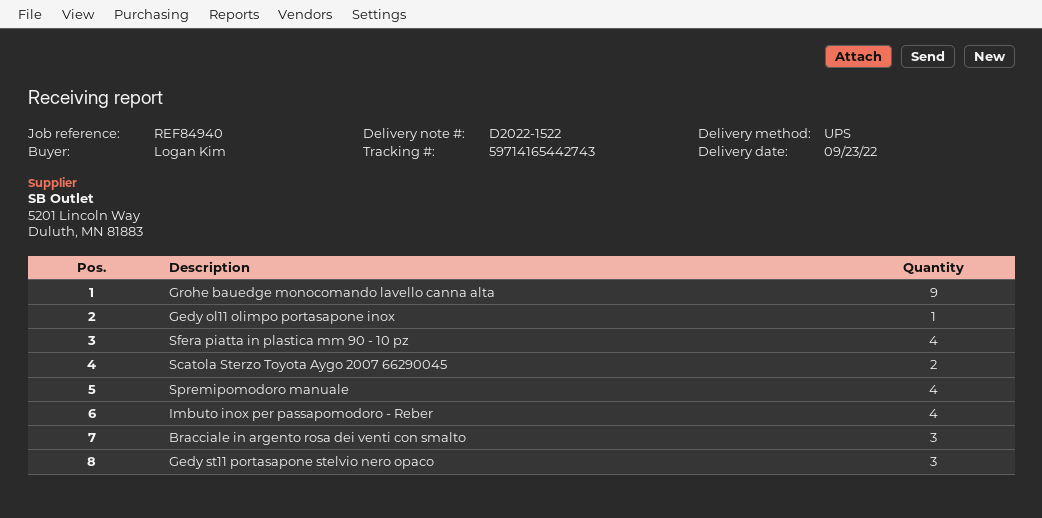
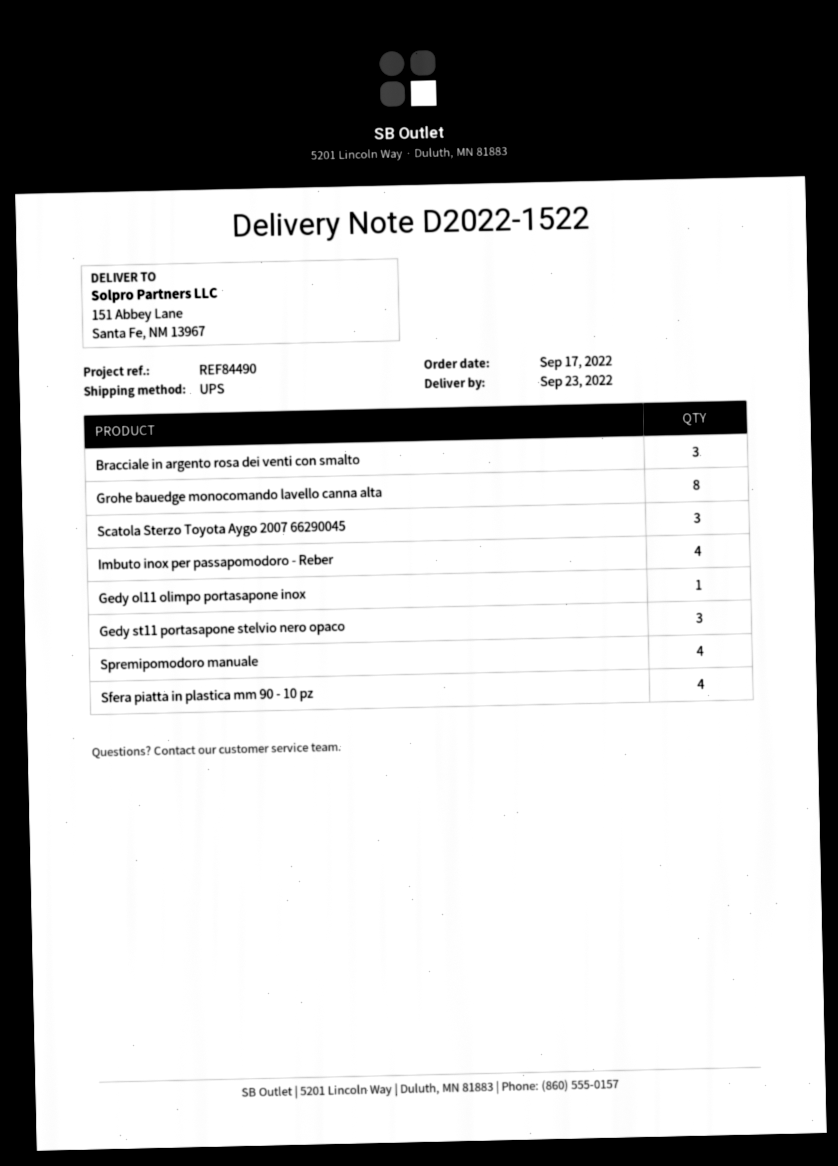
reference: REF84940 -> REF84490
Grohe bauedge monocomando lavello canna alta: 9 -> 8
Scatola Sterzo Toyota Aygo 2007 66290045: 2 -> 3

